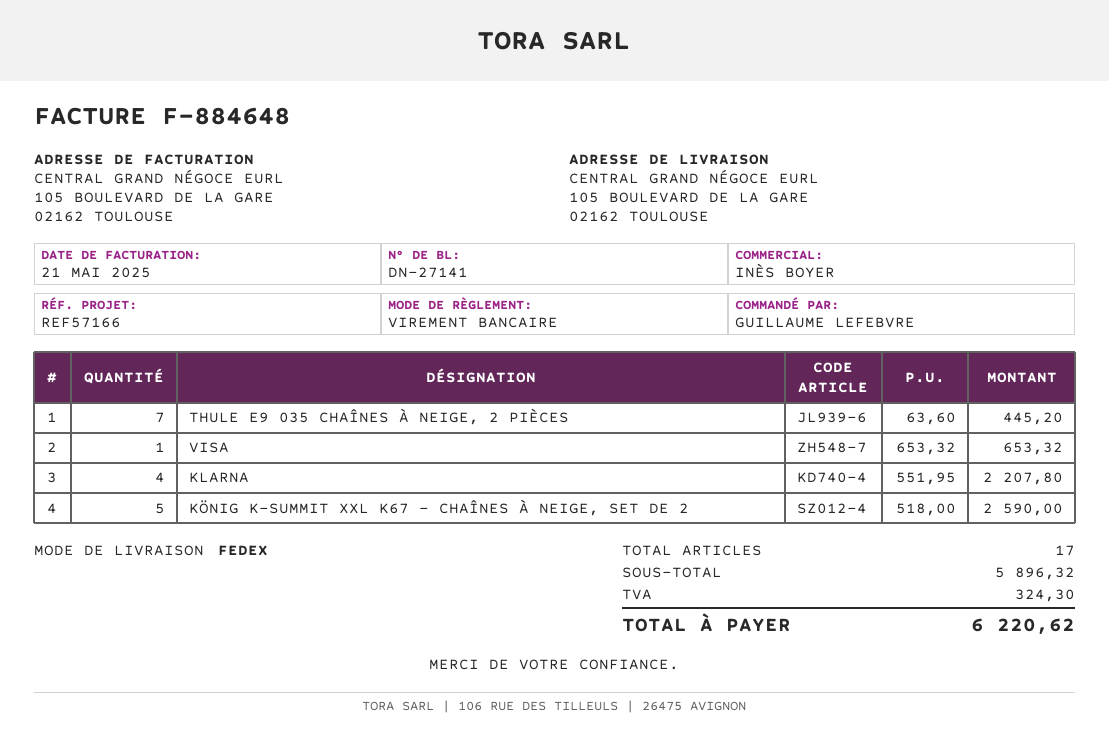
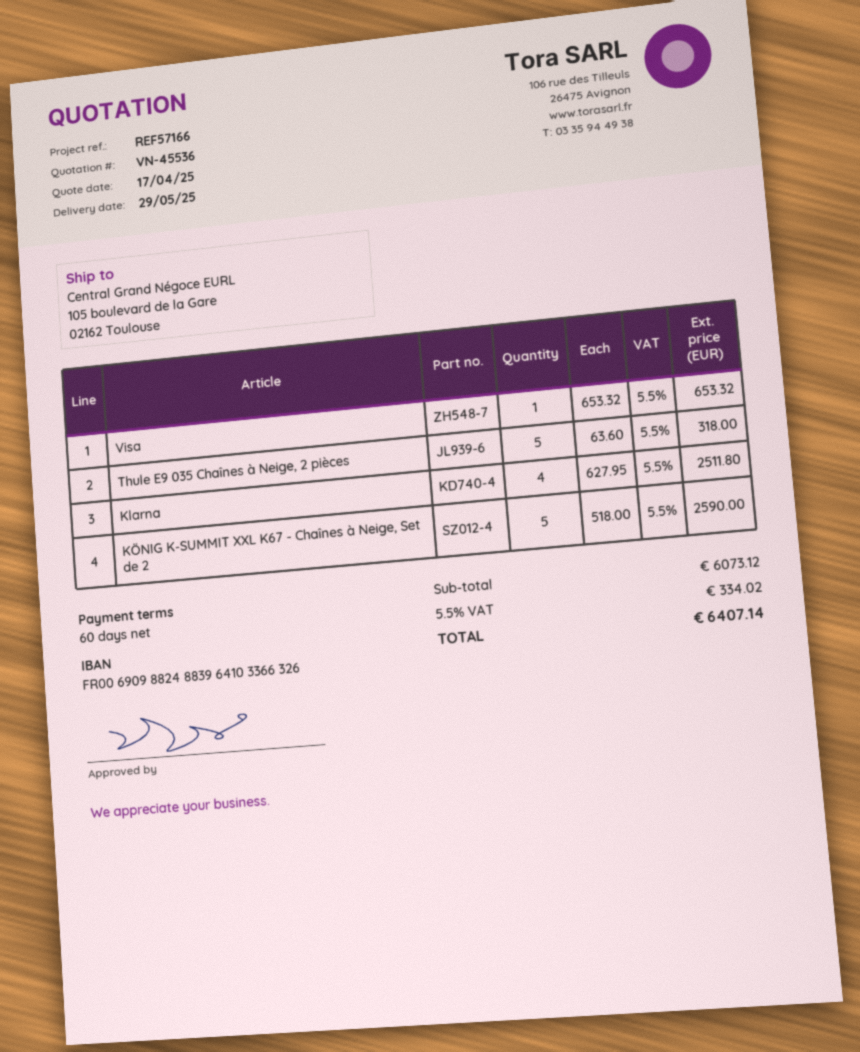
THULE E9 035 CHAÎNES À NEIGE, 2 PIÈCES: 7 x 63.60 = 445.20 -> 5 x 63.60 = 318.00
KLARNA: 4 x 551.95 = 2207.80 -> 4 x 627.95 = 2511.80
subtotal: 5896.32 -> 6073.12
tax: 324.30 -> 334.02
total: 6220.62 -> 6407.14

